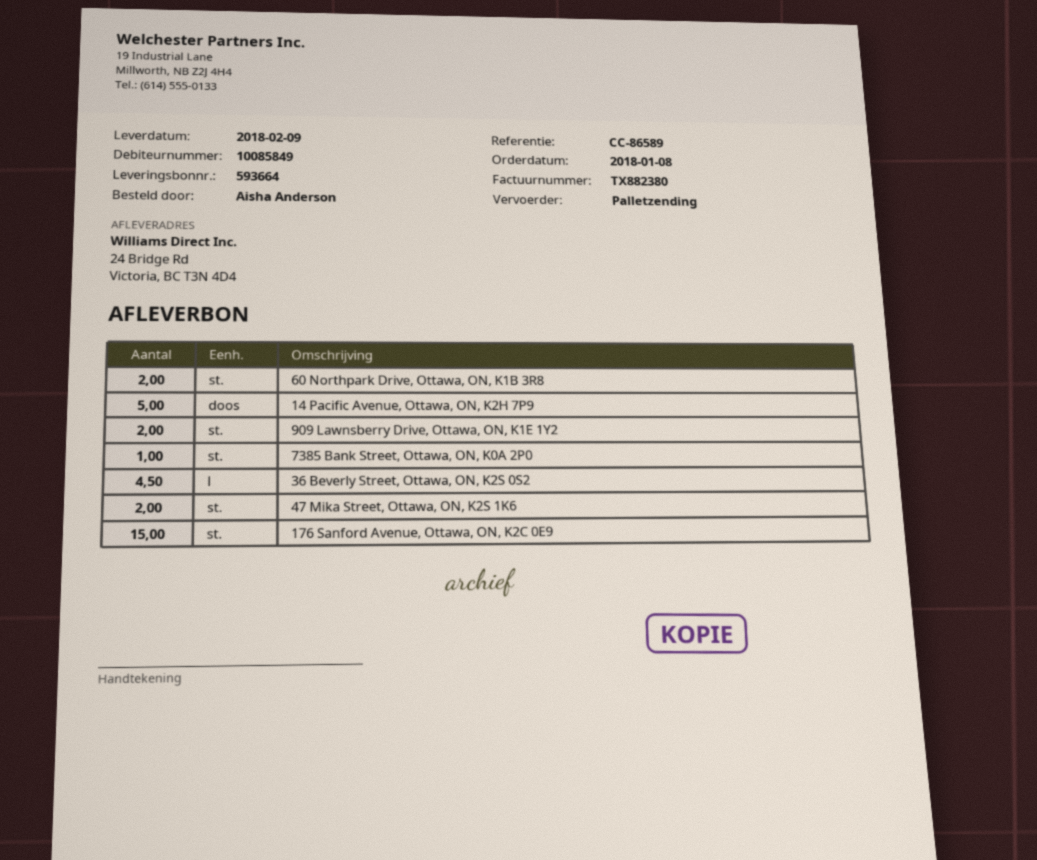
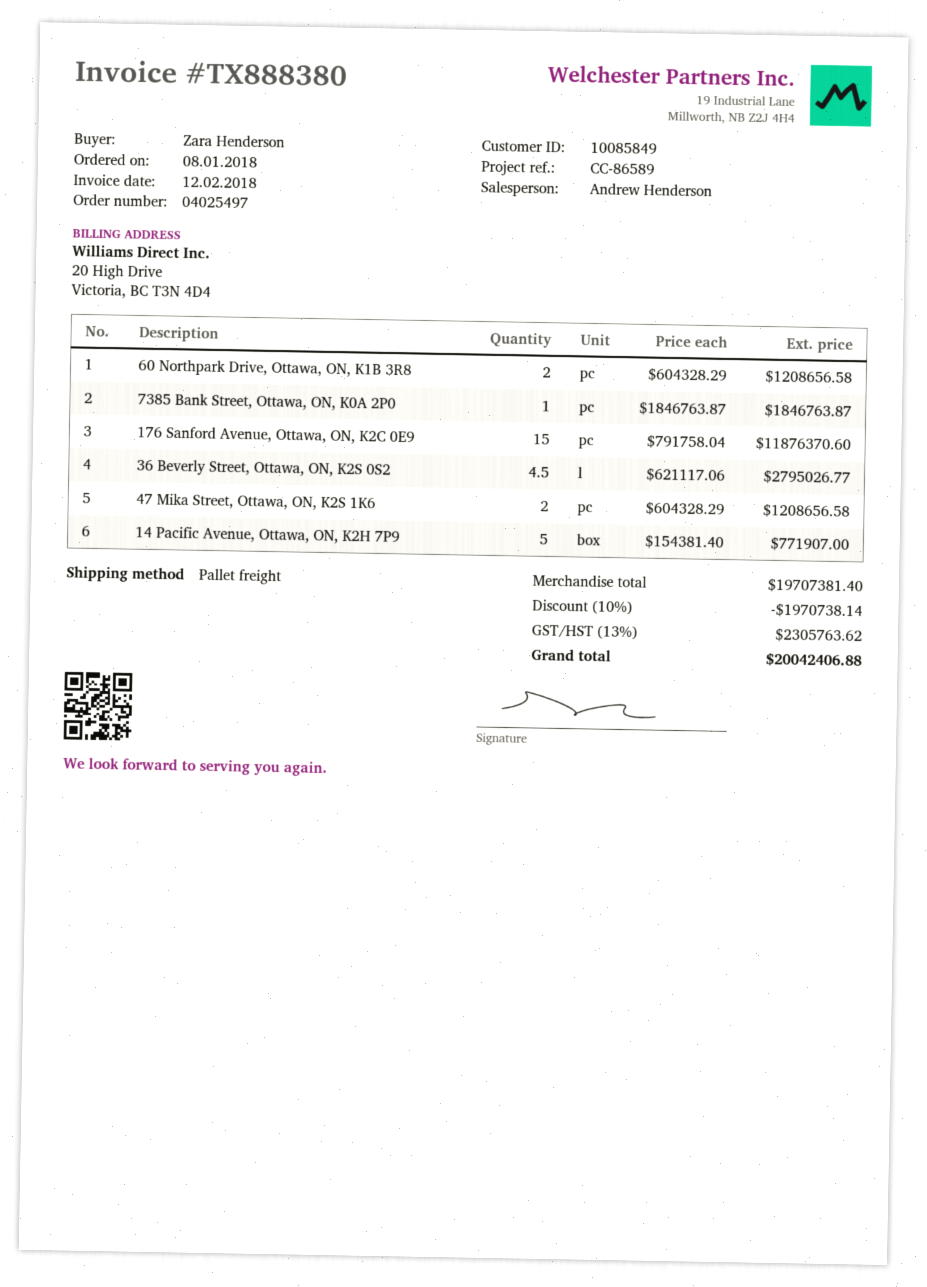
invoice number: TX882380 -> TX888380
ordered by: Aisha Anderson -> Zara Henderson
909 Lawnsberry Drive, Ottawa, ON, K1E 1Y2: 2 -> none

